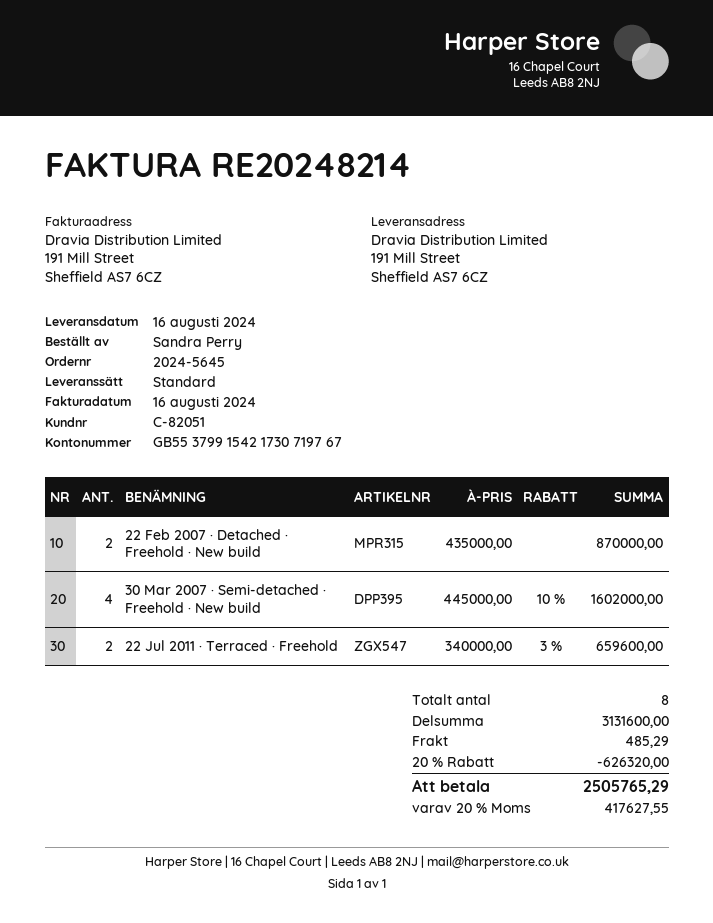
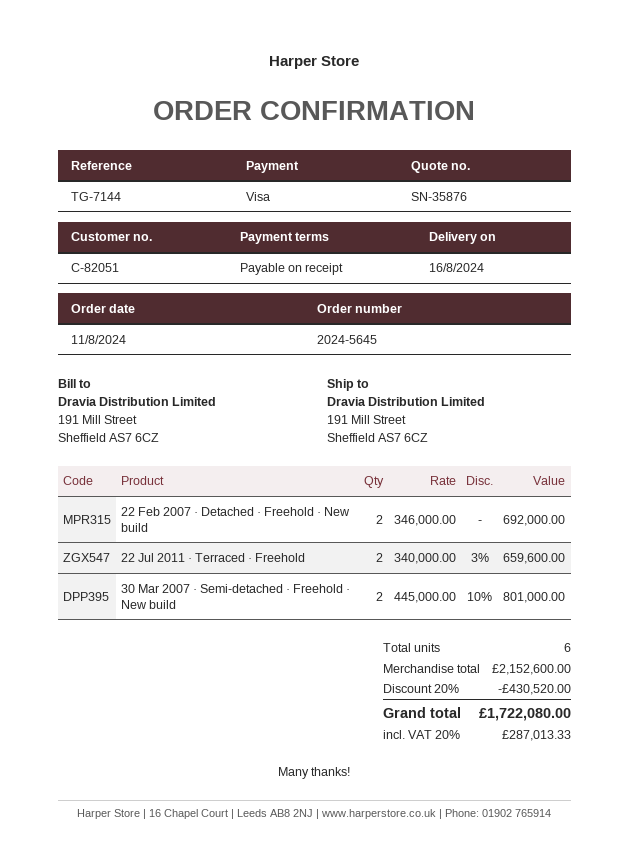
22 Feb 2007 · Detached · Freehold · New build: 2 x 435000.00 = 870000.00 -> 2 x 346000.00 = 692000.00
30 Mar 2007 · Semi-detached · Freehold · New build: 4 x 445000.00 - 10% = 1602000.00 -> 2 x 445000.00 - 10% = 801000.00
total quantity: 8 -> 6
subtotal: 3131600.00 -> 2152600.00
discount: 20% = 626320.00 -> 20% = 430520.00
shipping: 485.29 -> none
tax: 20% = 417627.55 -> 20% = 287013.33
total: 2505765.29 -> 1722080.00

